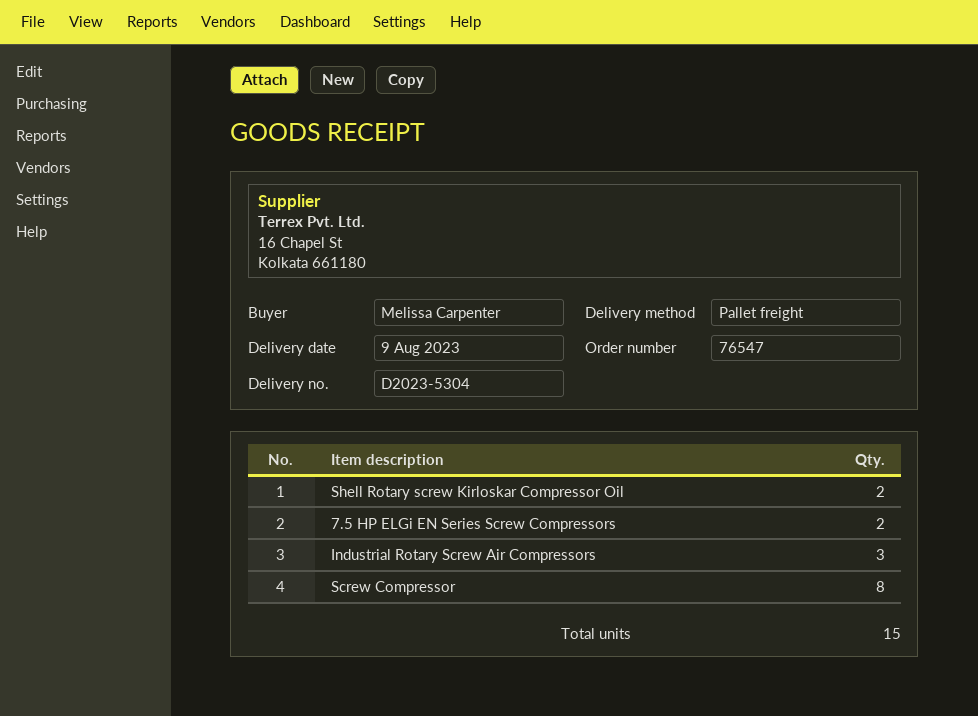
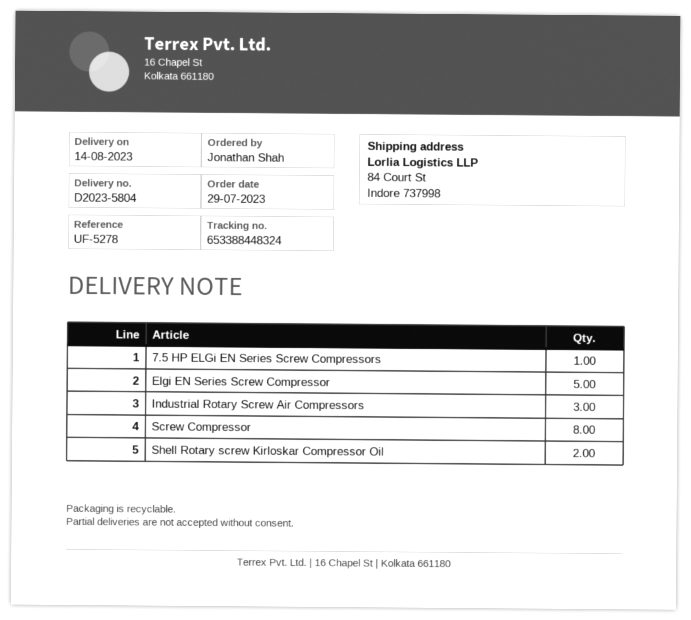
delivery note number: D2023-5304 -> D2023-5804
delivery date: 2023-08-09 -> 2023-08-14
ordered by: Melissa Carpenter -> Jonathan Shah
7.5 HP ELGi EN Series Screw Compressors: 2 -> 1
Elgi EN Series Screw Compressor: none -> 5

